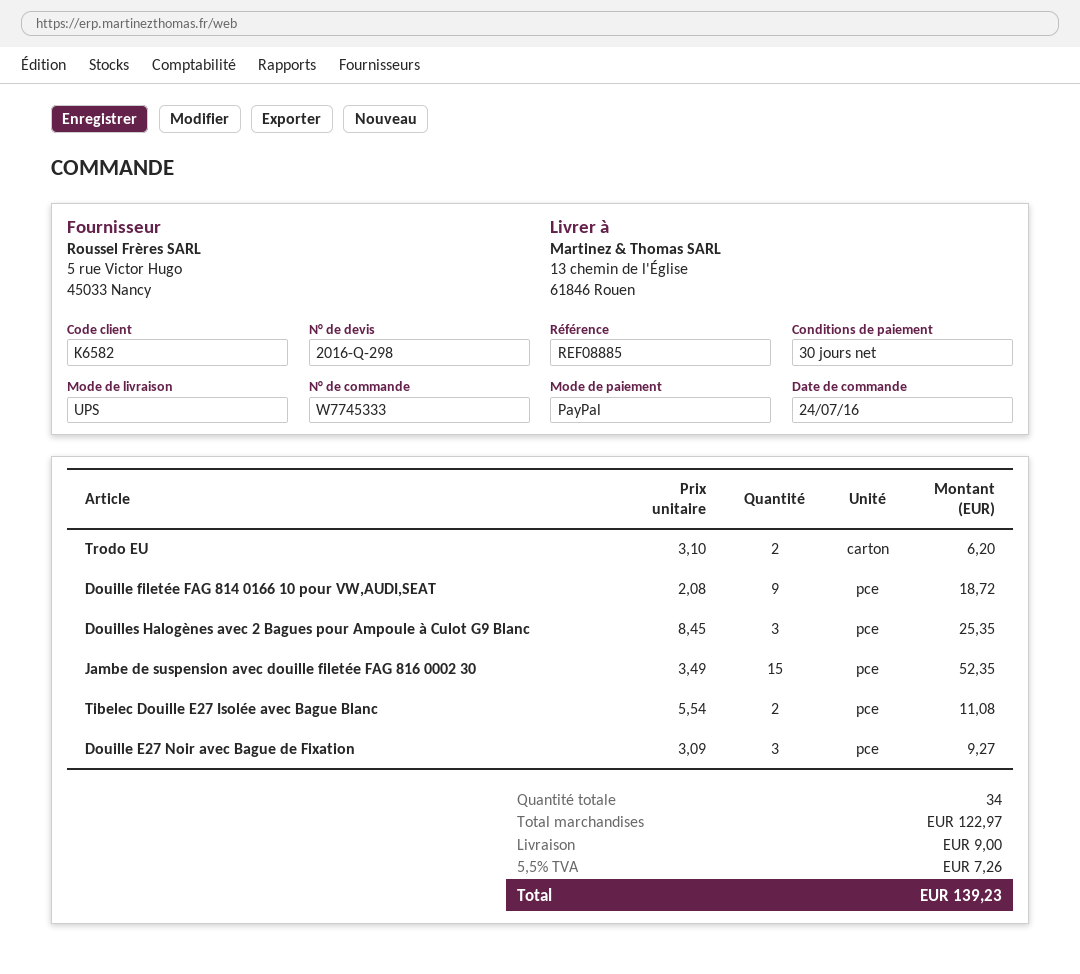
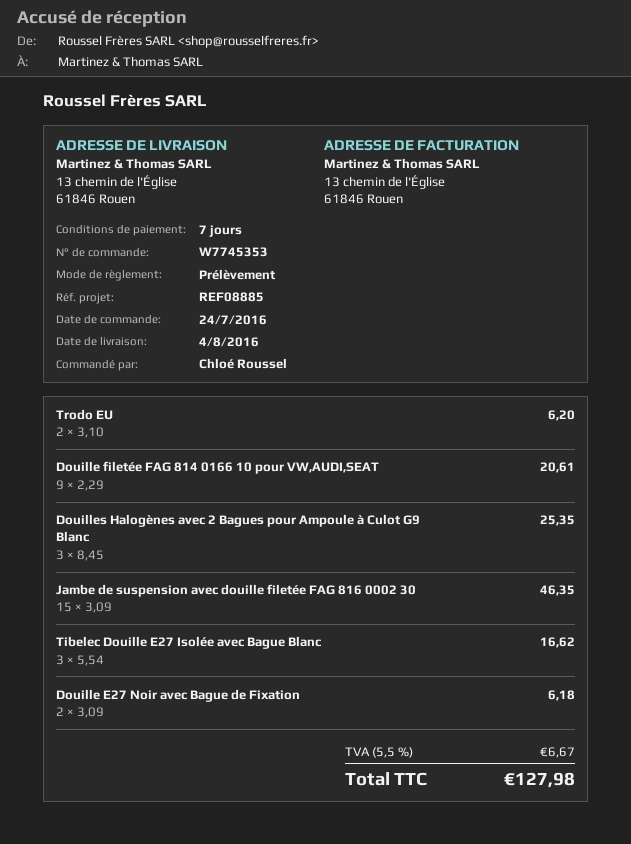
order number: W7745333 -> W7745353
payment terms: 30 days -> 7 days
payment method: PayPal -> direct debit
Douille filetée FAG 814 0166 10 pour VW,AUDI,SEAT: 9 x 2.08 = 18.72 -> 9 x 2.29 = 20.61
Jambe de suspension avec douille filetée FAG 816 0002 30: 15 x 3.49 = 52.35 -> 15 x 3.09 = 46.35
Tibelec Douille E27 Isolée avec Bague Blanc: 2 x 5.54 = 11.08 -> 3 x 5.54 = 16.62
Douille E27 Noir avec Bague de Fixation: 3 x 3.09 = 9.27 -> 2 x 3.09 = 6.18
shipping: 9.00 -> none
tax: 5.5% = 7.26 -> 5.5% = 6.67
total: 139.23 -> 127.98

